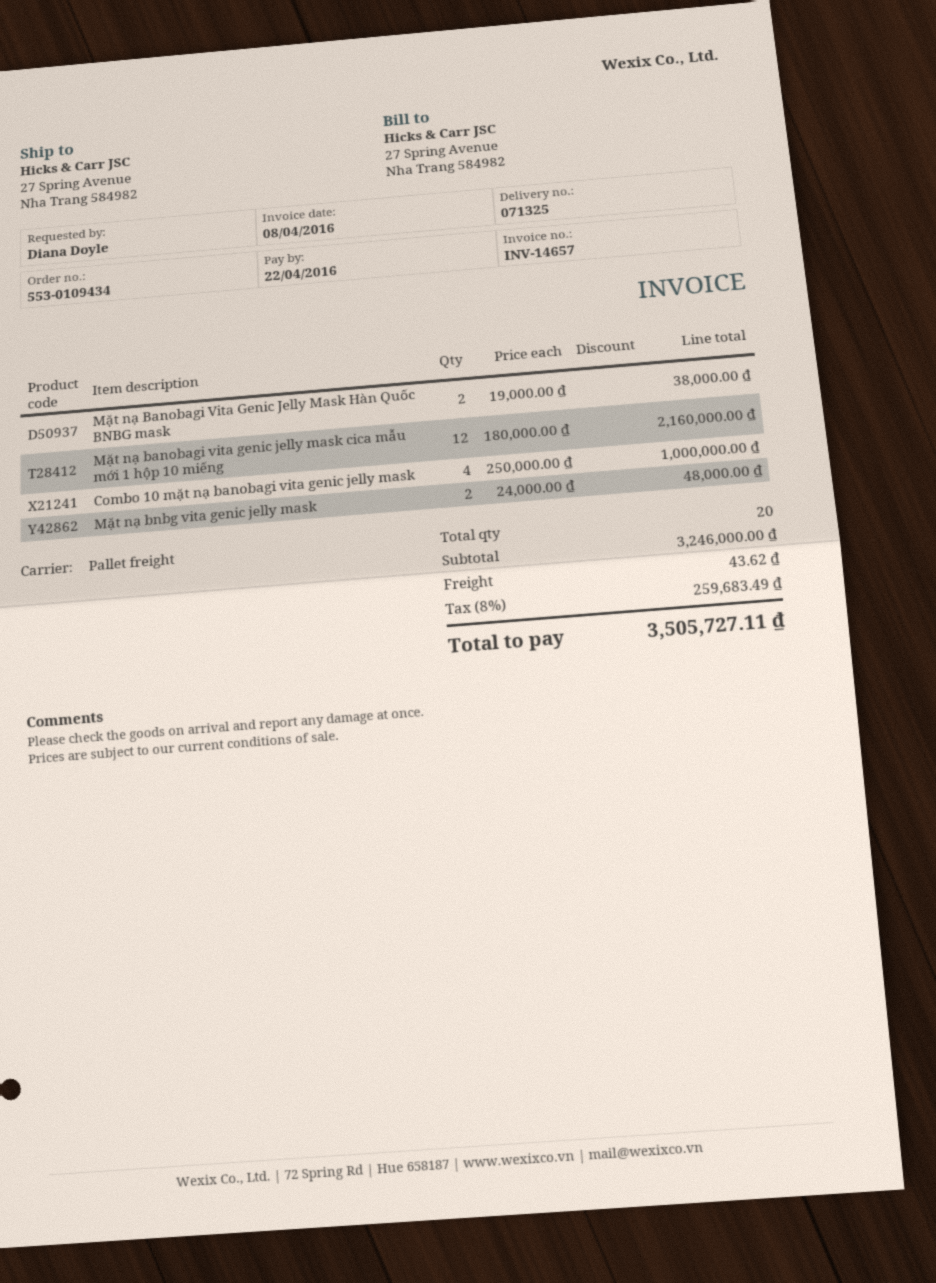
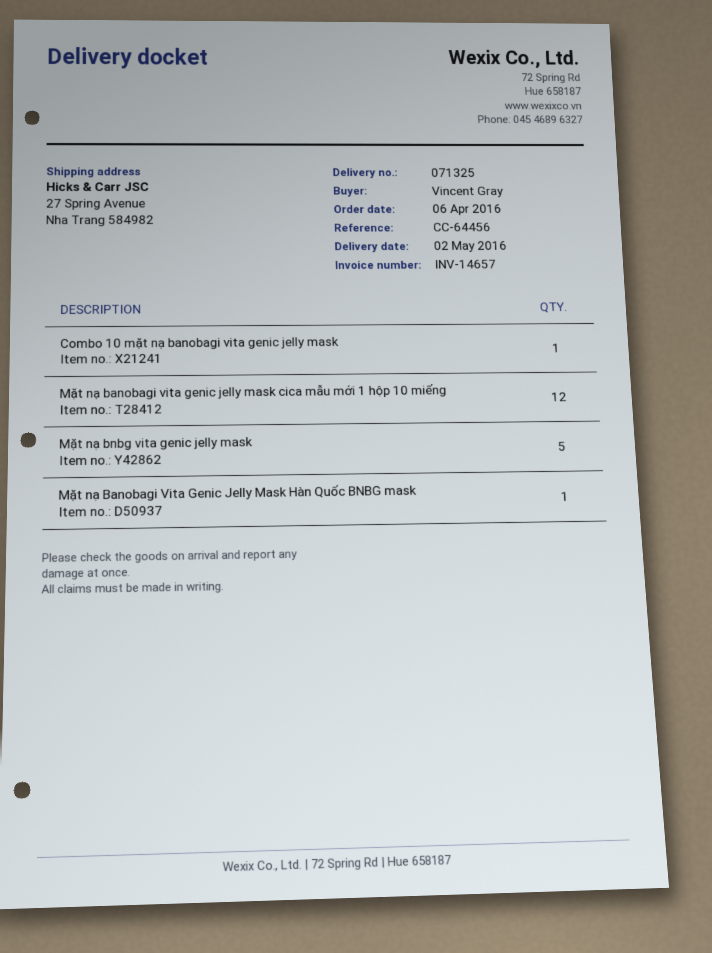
ordered by: Diana Doyle -> Vincent Gray
Mặt nạ Banobagi Vita Genic Jelly Mask Hàn Quốc BNBG mask: 2 -> 1
Combo 10 mặt nạ banobagi vita genic jelly mask: 4 -> 1
Mặt nạ bnbg vita genic jelly mask: 2 -> 5

